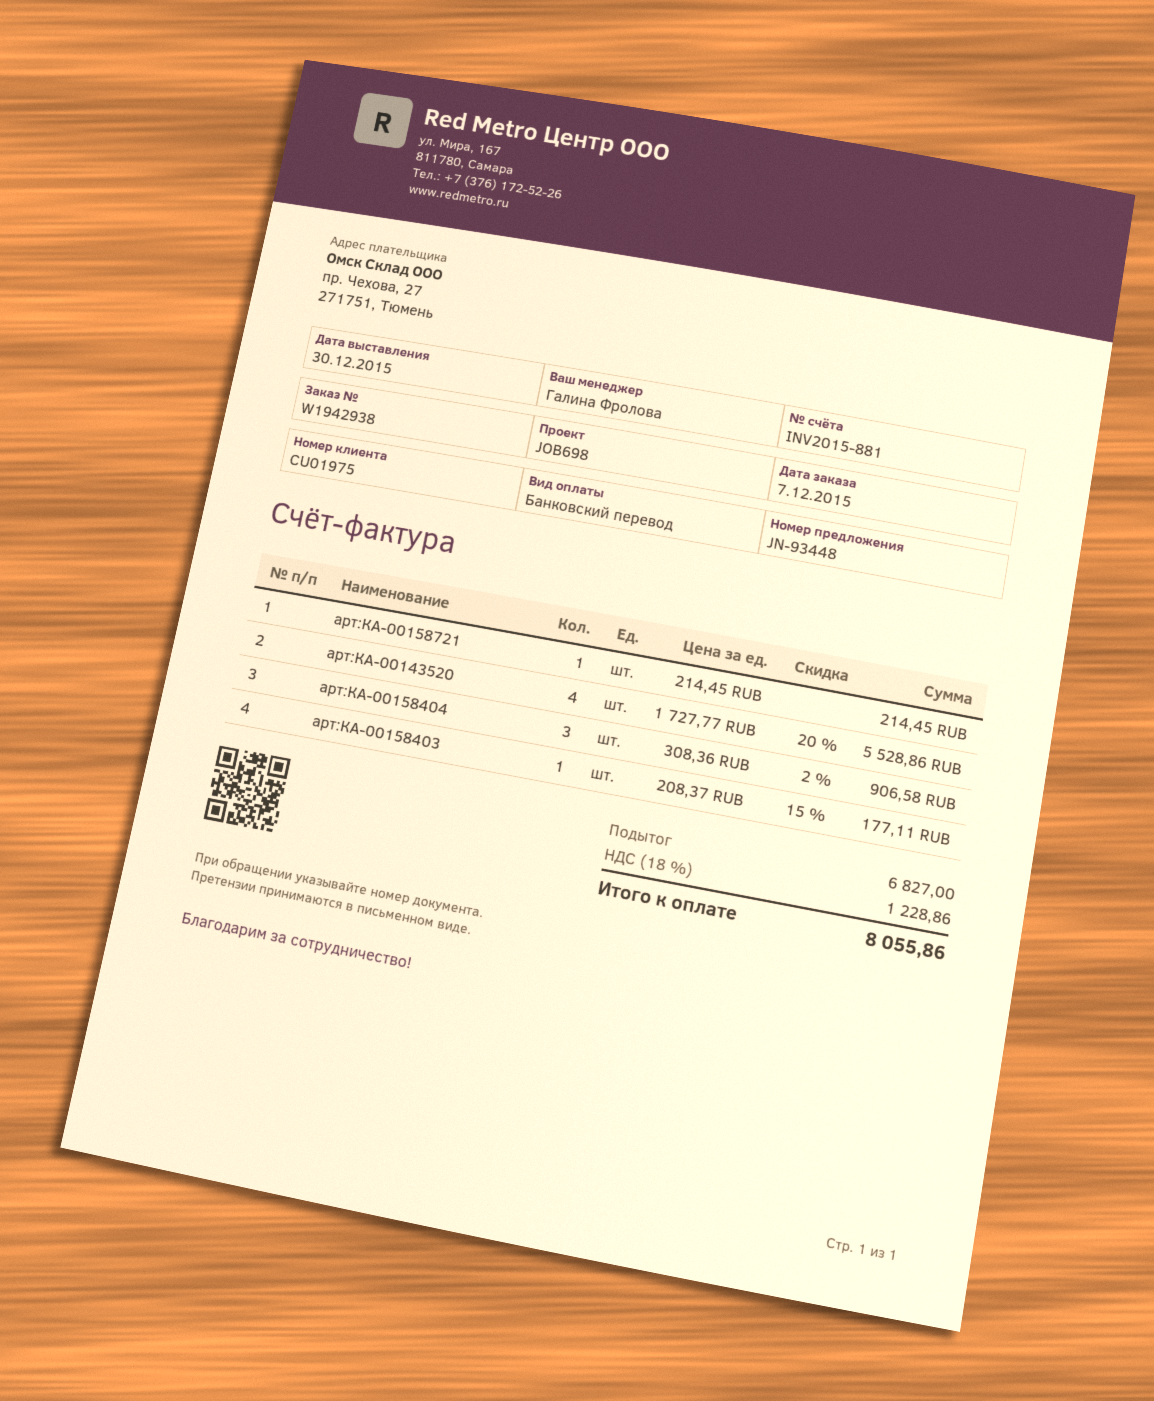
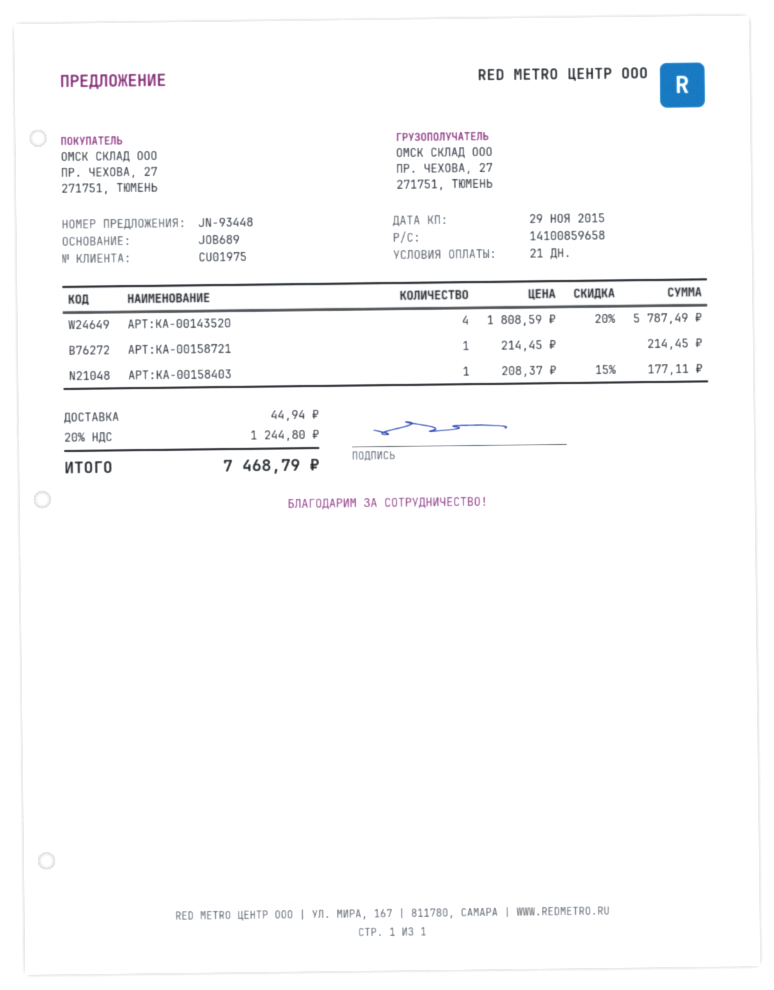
reference: JOB698 -> JOB689
арт:КА-00143520: 4 x 1727.77 - 20% = 5528.86 -> 4 x 1808.59 - 20% = 5787.49
арт:КА-00158404: 3 x 308.36 - 2% = 906.58 -> none
shipping: none -> 44.94
tax: 18% = 1228.86 -> 20% = 1244.80
total: 8055.86 -> 7468.79

